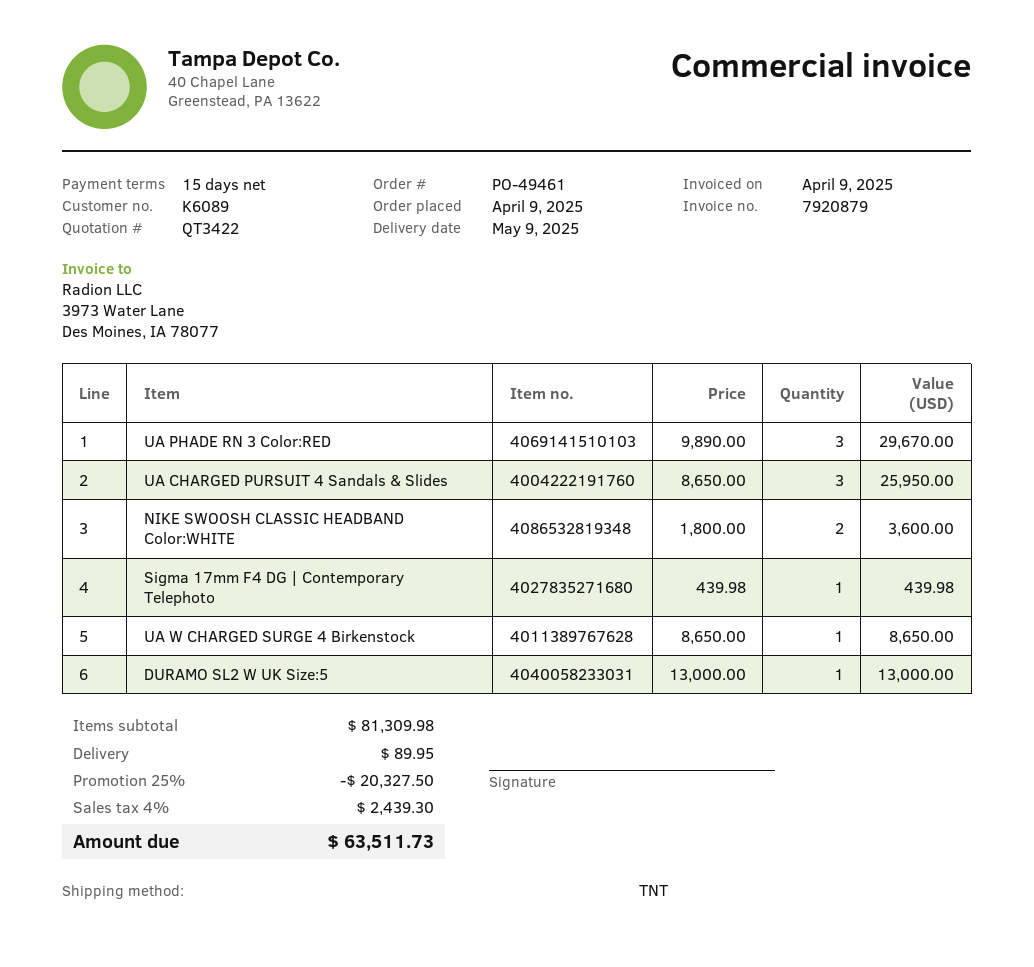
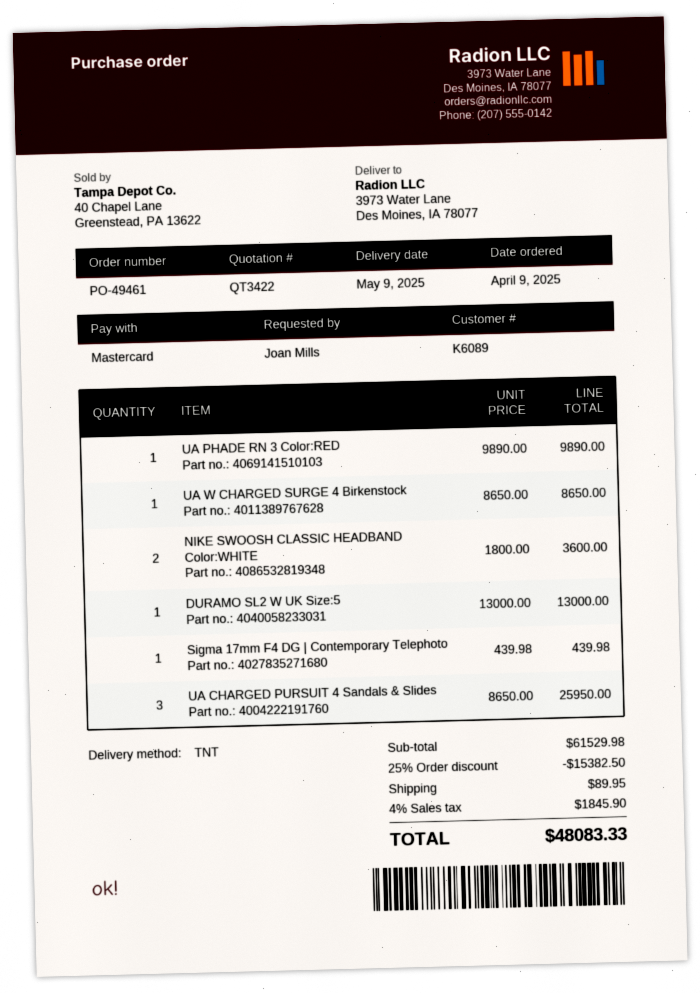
UA PHADE RN 3 Color:RED: 3 x 9890.00 = 29670.00 -> 1 x 9890.00 = 9890.00
subtotal: 81309.98 -> 61529.98
discount: 25% = 20327.50 -> 25% = 15382.50
tax: 4% = 2439.30 -> 4% = 1845.90
total: 63511.73 -> 48083.33

